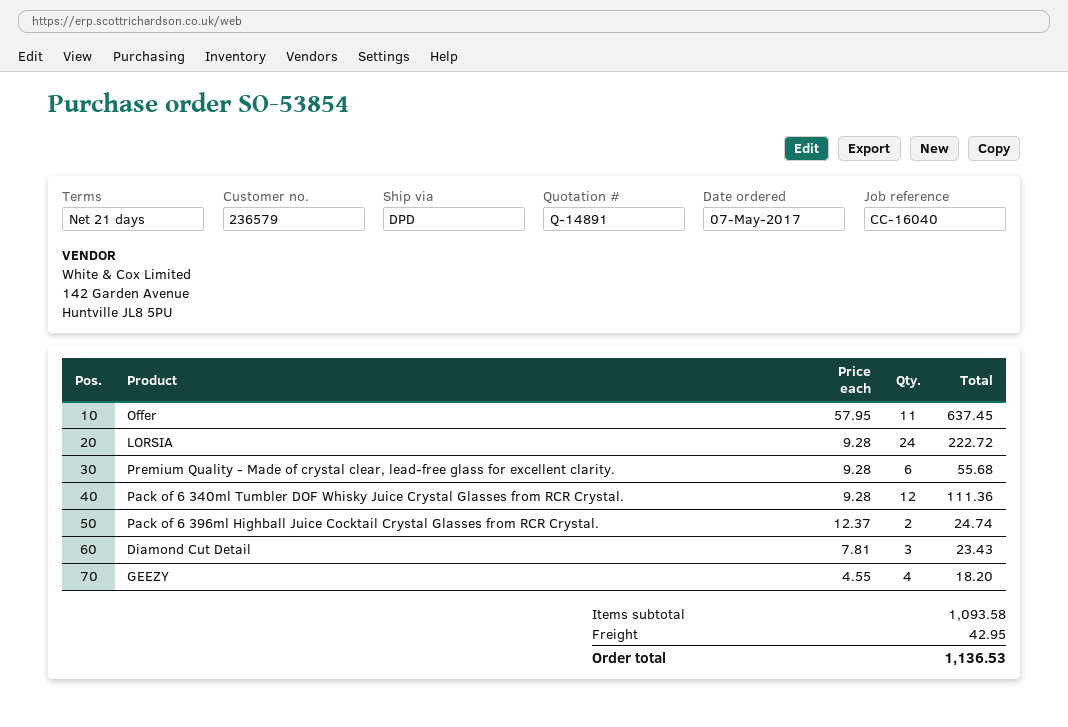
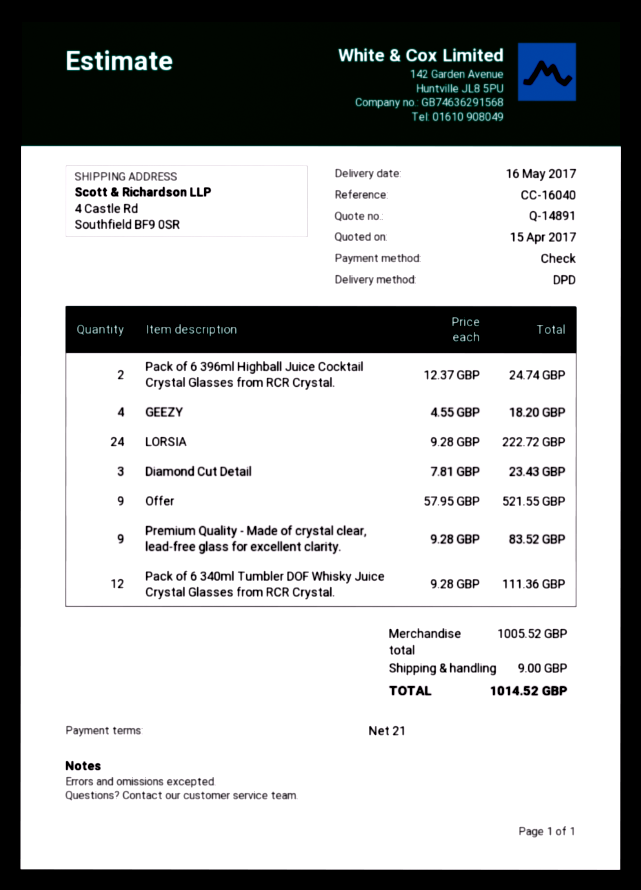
Offer: 11 x 57.95 = 637.45 -> 9 x 57.95 = 521.55
Premium Quality - Made of crystal clear, lead-free glass for excellent clarity.: 6 x 9.28 = 55.68 -> 9 x 9.28 = 83.52
subtotal: 1093.58 -> 1005.52
shipping: 42.95 -> 9.00
total: 1136.53 -> 1014.52

